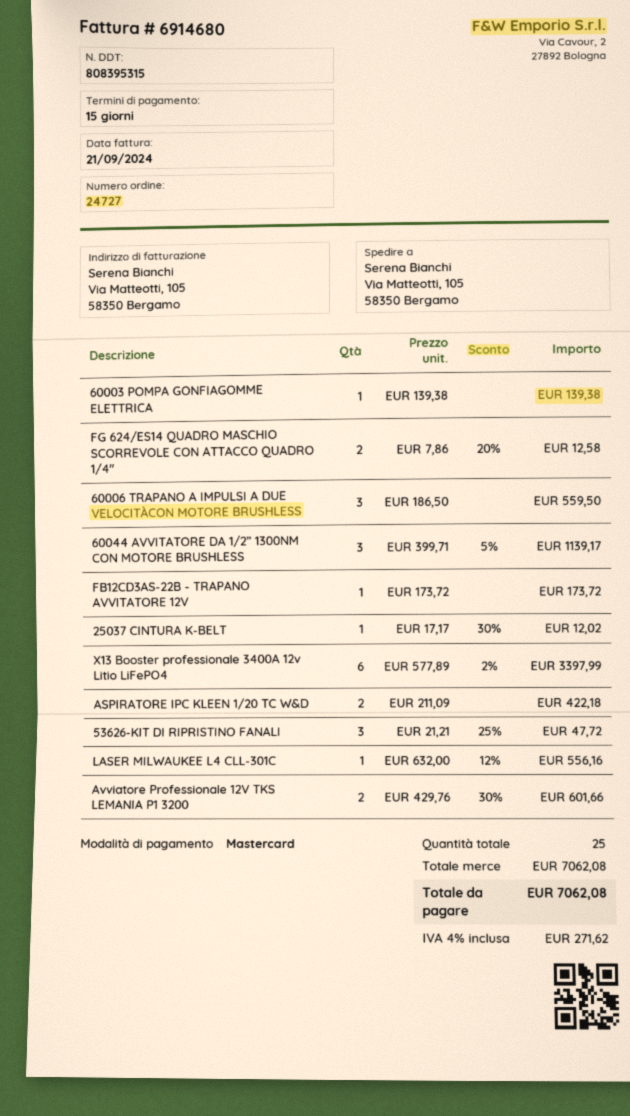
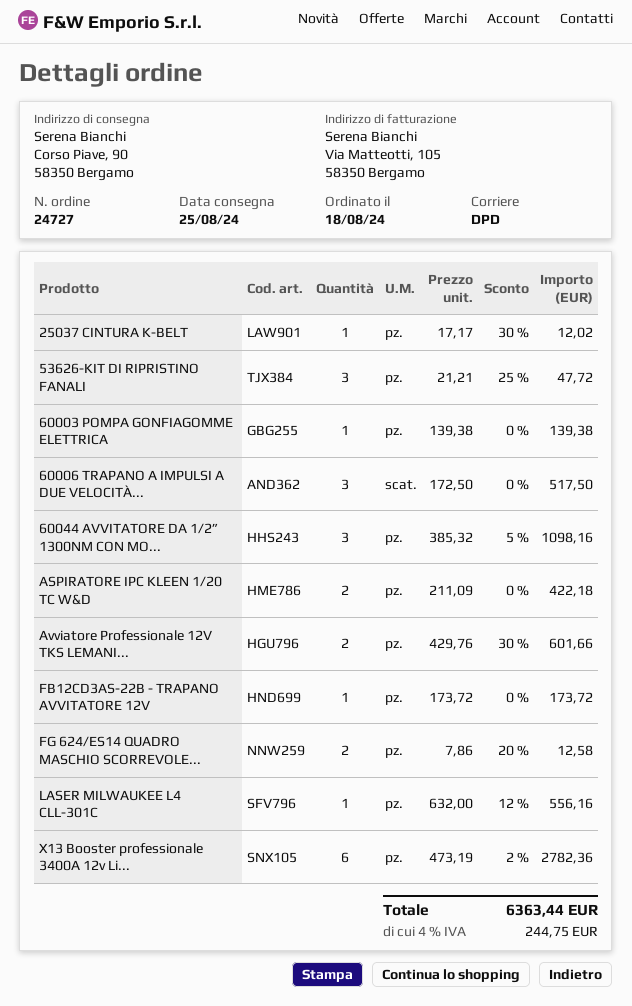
ship to: Via Matteotti, 105, 58350 Bergamo -> Corso Piave, 90, 58350 Bergamo
60006 TRAPANO A IMPULSI A DUE VELOCITÀCON MOTORE BRUSHLESS: 3 x 186.50 = 559.50 -> 3 x 172.50 = 517.50
60044 AVVITATORE DA 1/2” 1300NM CON MOTORE BRUSHLESS: 3 x 399.71 - 5% = 1139.17 -> 3 x 385.32 - 5% = 1098.16
X13 Booster professionale 3400A 12v Litio LiFePO4: 6 x 577.89 - 2% = 3397.99 -> 6 x 473.19 - 2% = 2782.36
tax: 4% = 271.62 -> 4% = 244.75
total: 7062.08 -> 6363.44

